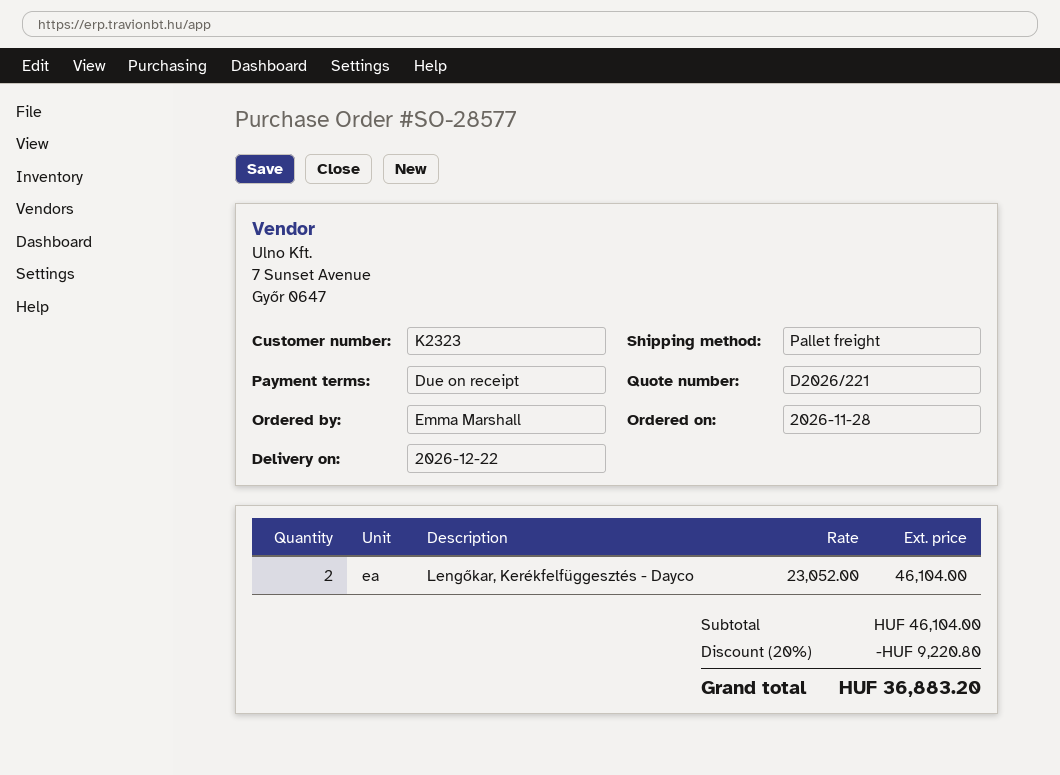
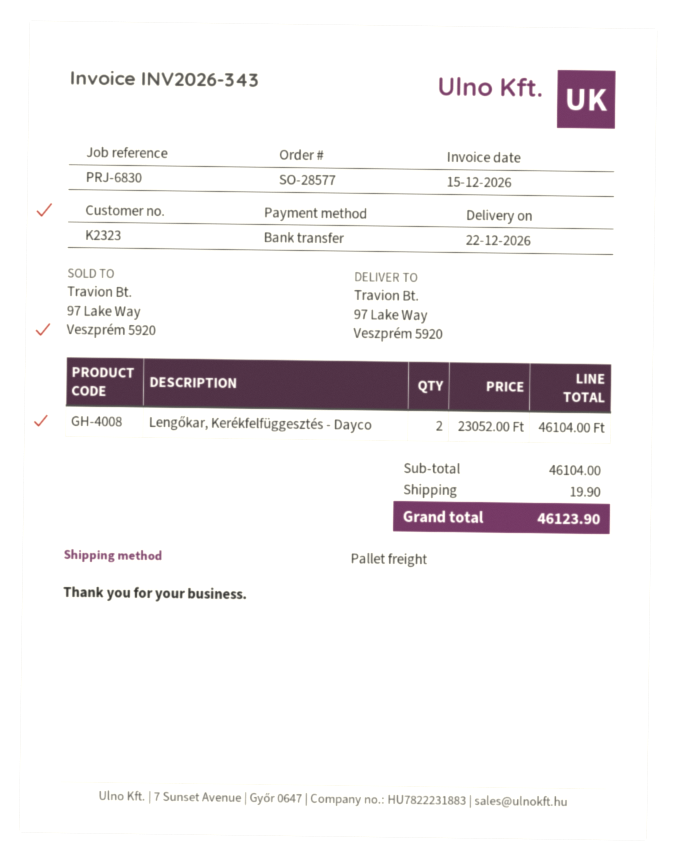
discount: 20% = 9220.80 -> none
shipping: none -> 19.90
total: 36883.20 -> 46123.90

